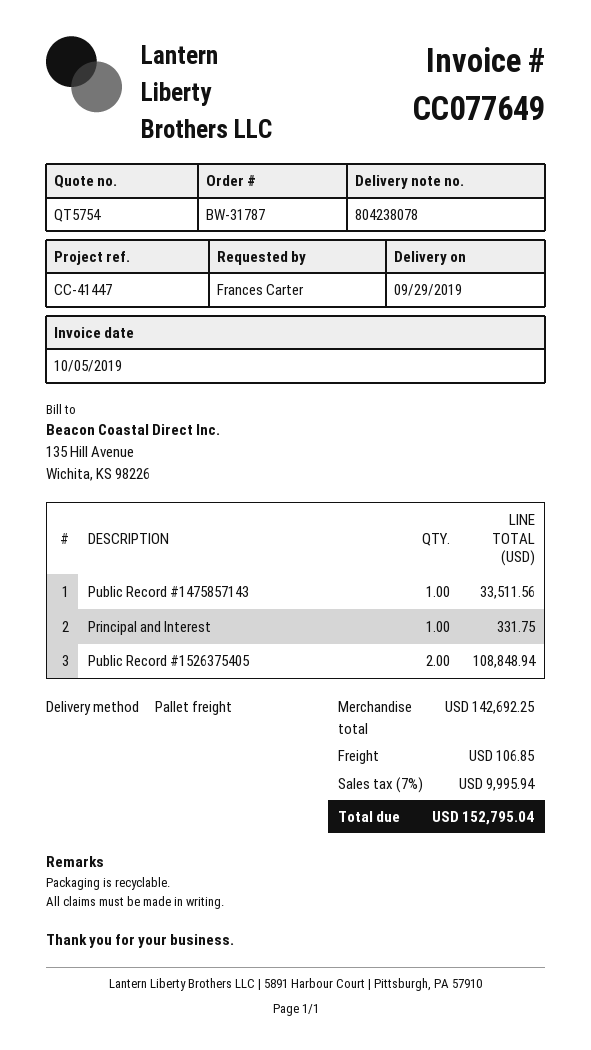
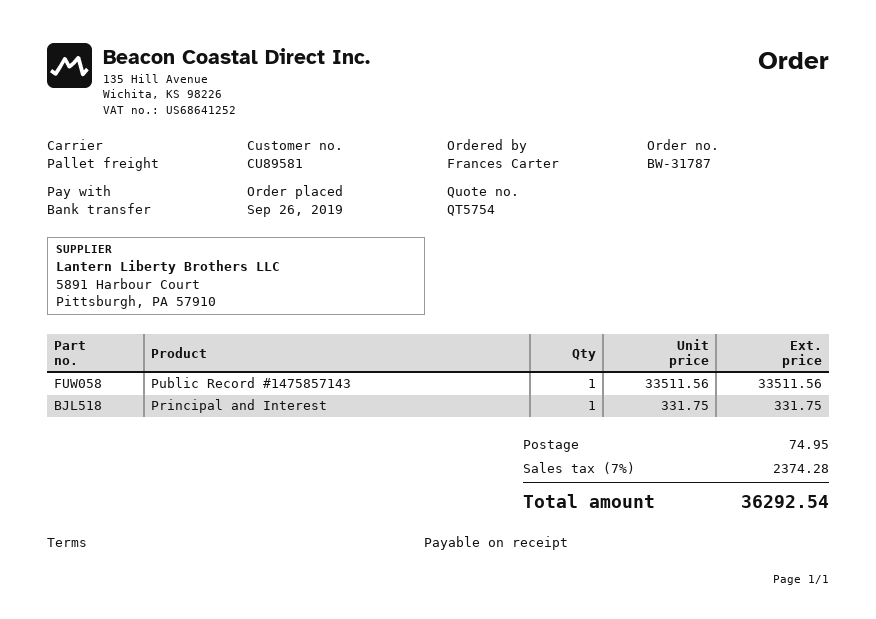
Public Record #1526375405: 2 for 108848.94 -> none
shipping: 106.85 -> 74.95
tax: 7% = 9995.94 -> 7% = 2374.28
total: 152795.04 -> 36292.54

